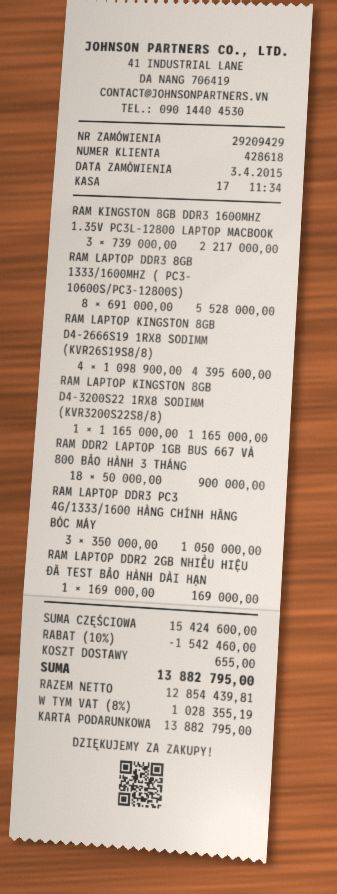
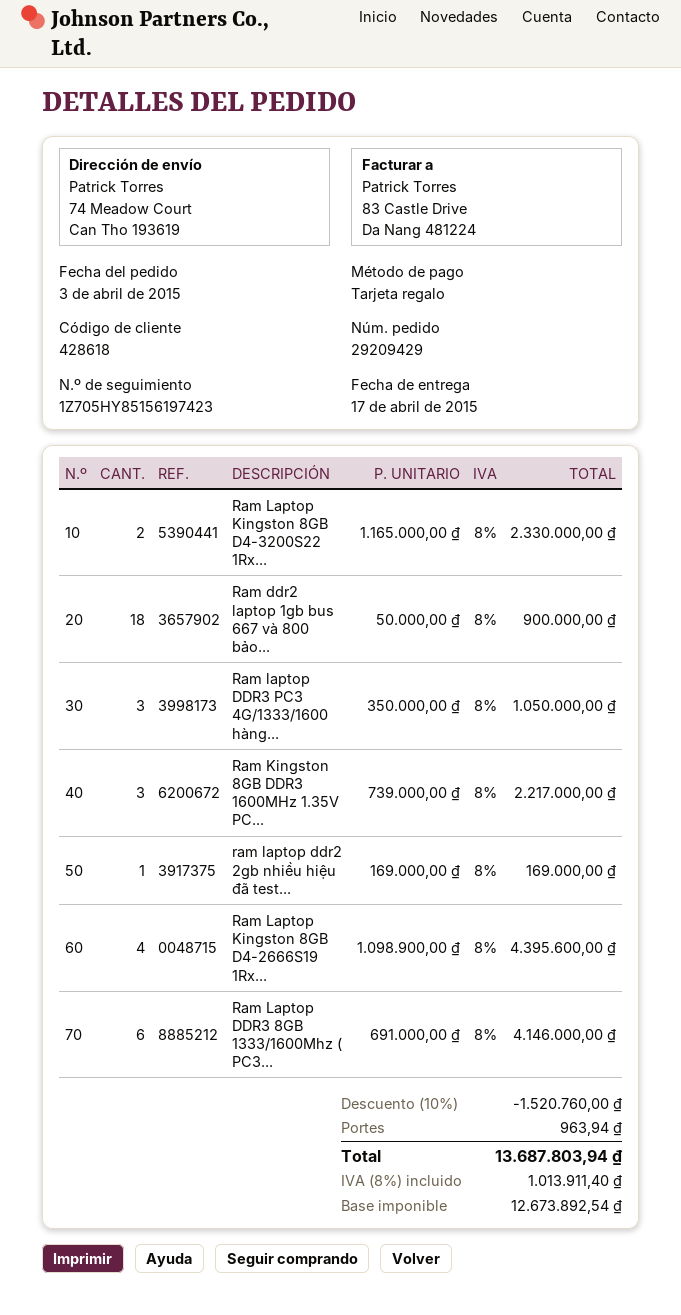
RAM LAPTOP DDR3 8GB 1333/1600MHZ ( PC3- 10600S/PC3-12800S): 8 x 691000.00 = 5528000.00 -> 6 x 691000.00 = 4146000.00
RAM LAPTOP KINGSTON 8GB D4-3200S22 1RX8 SODIMM (KVR3200S22S8/8): 1 x 1165000.00 = 1165000.00 -> 2 x 1165000.00 = 2330000.00
discount: 10% = 1542460.00 -> 10% = 1520760.00
shipping: 655.00 -> 963.94
net: 12854439.81 -> 12673892.54
tax: 8% = 1028355.19 -> 8% = 1013911.40
total: 13882795.00 -> 13687803.94

